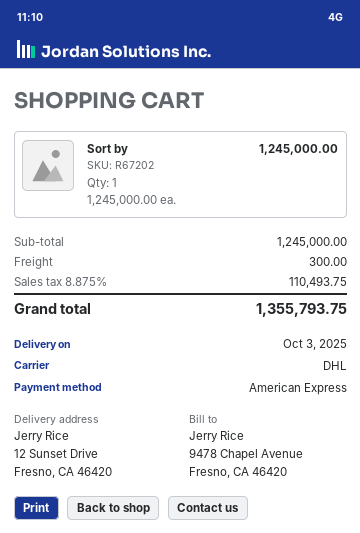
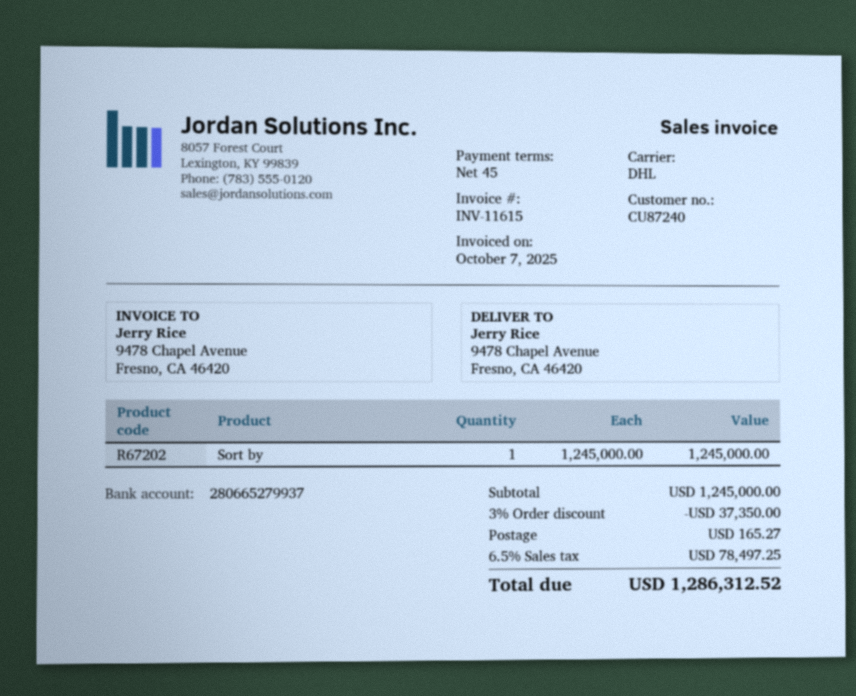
ship to: 12 Sunset Drive, Fresno, CA 46420 -> 9478 Chapel Avenue, Fresno, CA 46420
discount: none -> 3% = 37350.00
shipping: 300.00 -> 165.27
tax: 8.875% = 110493.75 -> 6.5% = 78497.25
total: 1355793.75 -> 1286312.52

